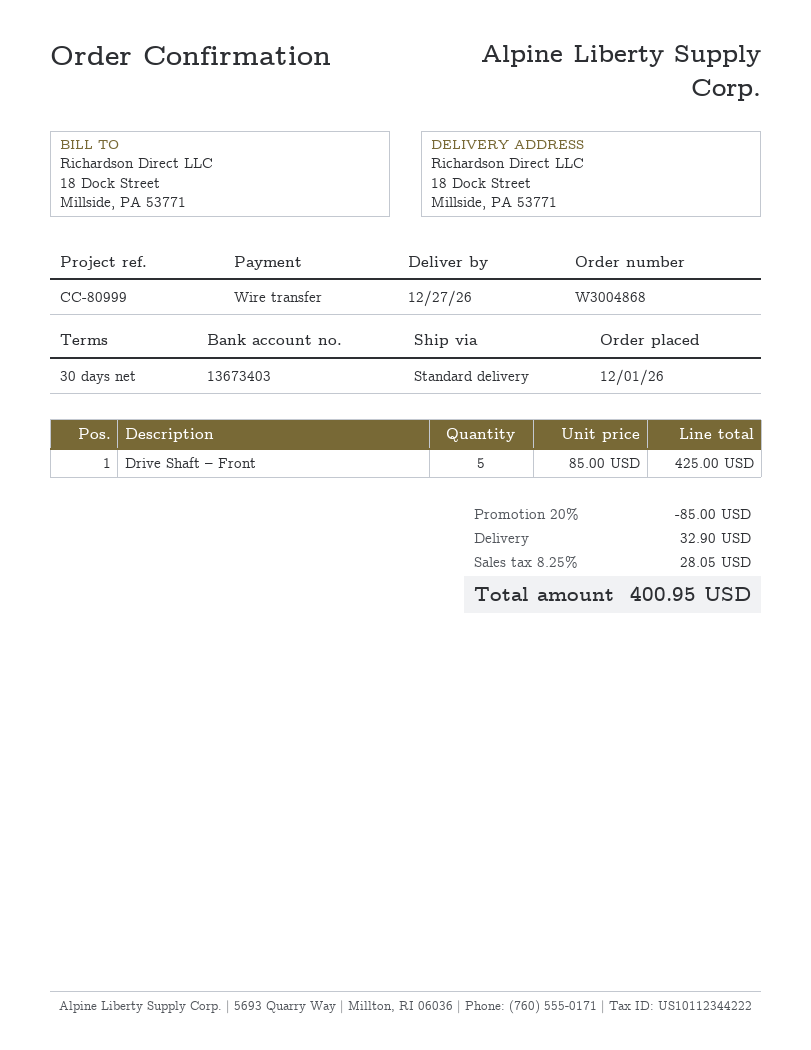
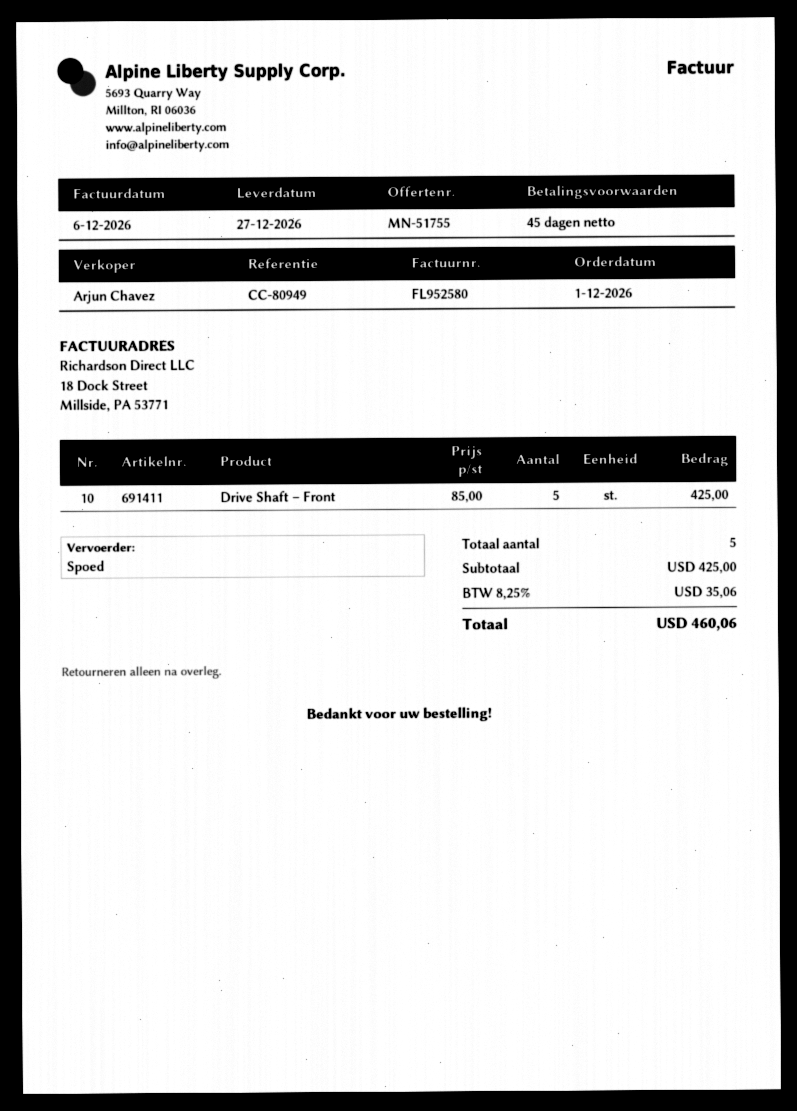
payment terms: 30 days -> 45 days
reference: CC-80999 -> CC-80949
shipping method: standard -> express
discount: 20% = 85.00 -> none
shipping: 32.90 -> none
tax: 8.25% = 28.05 -> 8.25% = 35.06
total: 400.95 -> 460.06

